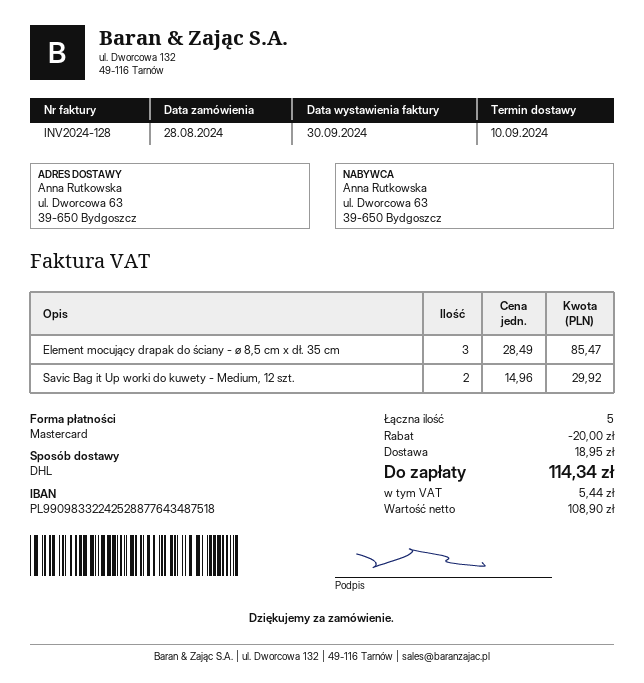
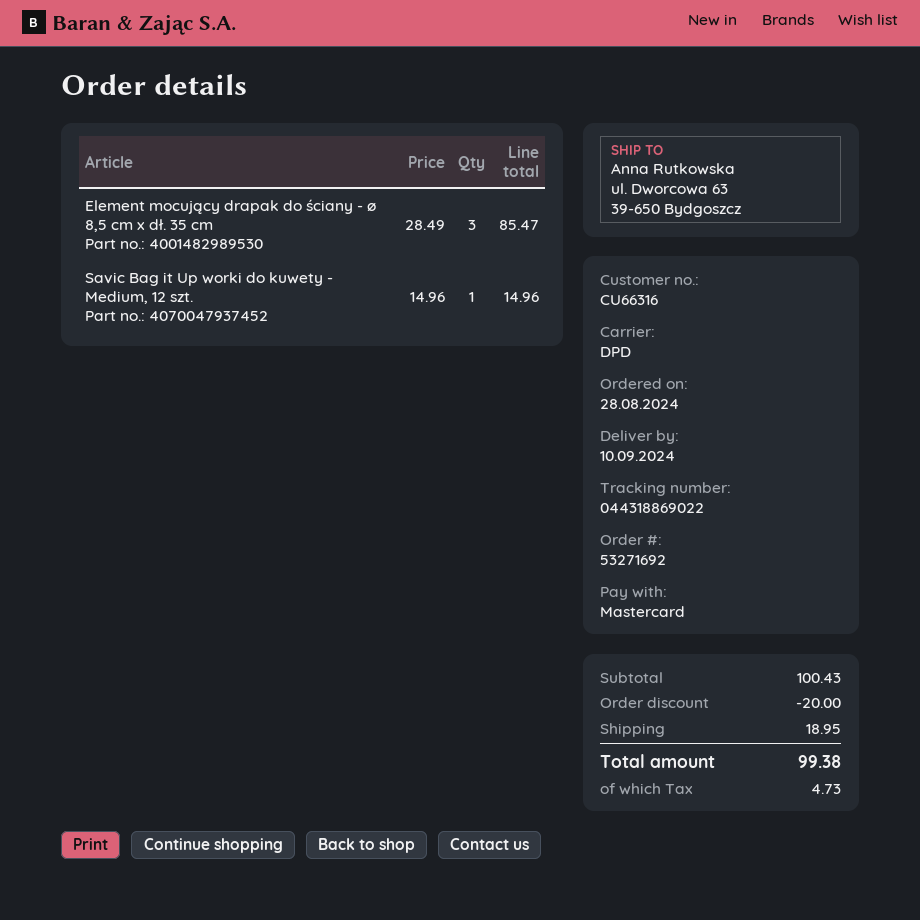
shipping method: DHL -> DPD
Savic Bag it Up worki do kuwety - Medium, 12 szt.: 2 x 14.96 = 29.92 -> 1 x 14.96 = 14.96
tax: 5.44 -> 4.73
total: 114.34 -> 99.38

